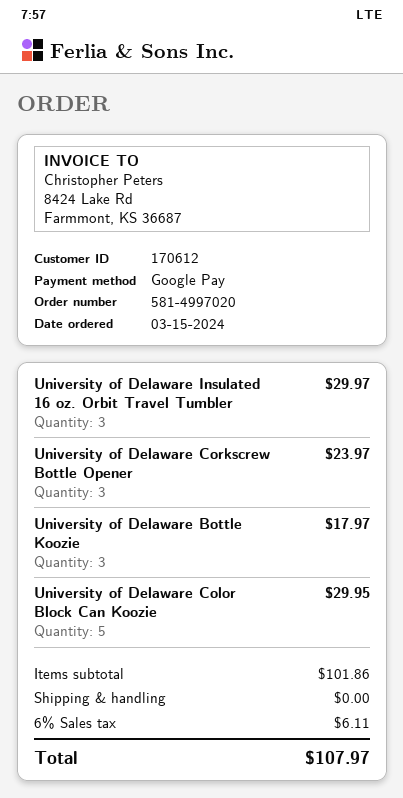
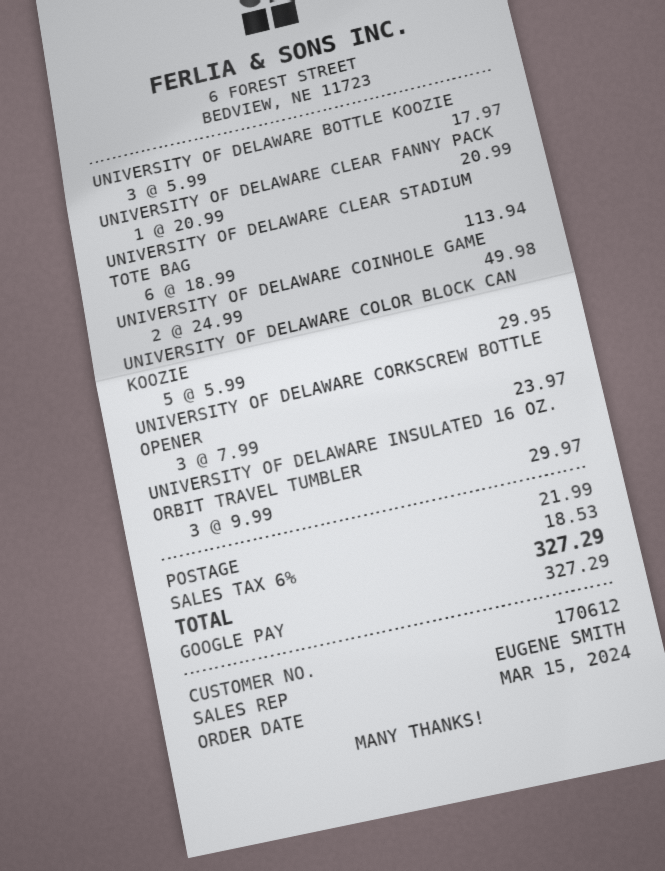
UNIVERSITY OF DELAWARE CLEAR FANNY PACK: none -> 1 for 20.99
UNIVERSITY OF DELAWARE CLEAR STADIUM TOTE BAG: none -> 6 for 113.94
UNIVERSITY OF DELAWARE COINHOLE GAME: none -> 2 for 49.98
shipping: 0.00 -> 21.99
tax: 6% = 6.11 -> 6% = 18.53
total: 107.97 -> 327.29

